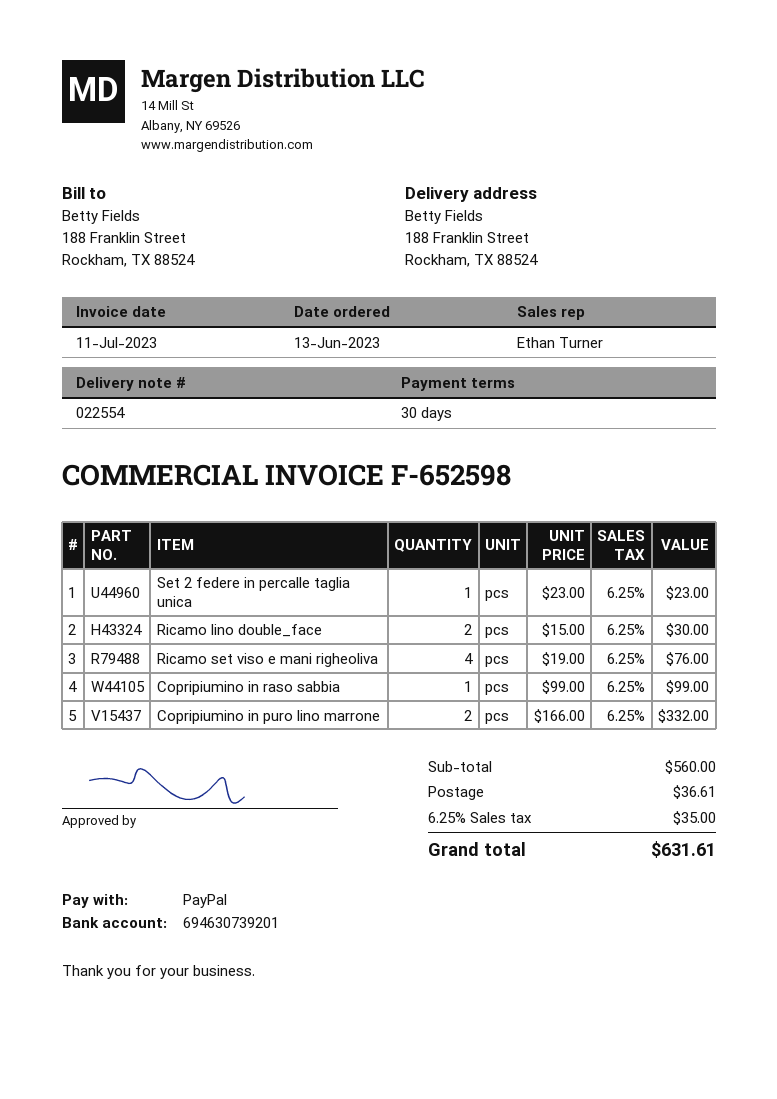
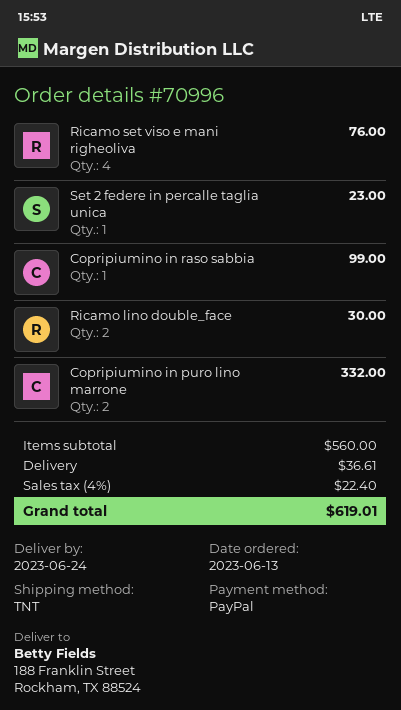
tax: 6.25% = 35.00 -> 4% = 22.40
total: 631.61 -> 619.01

